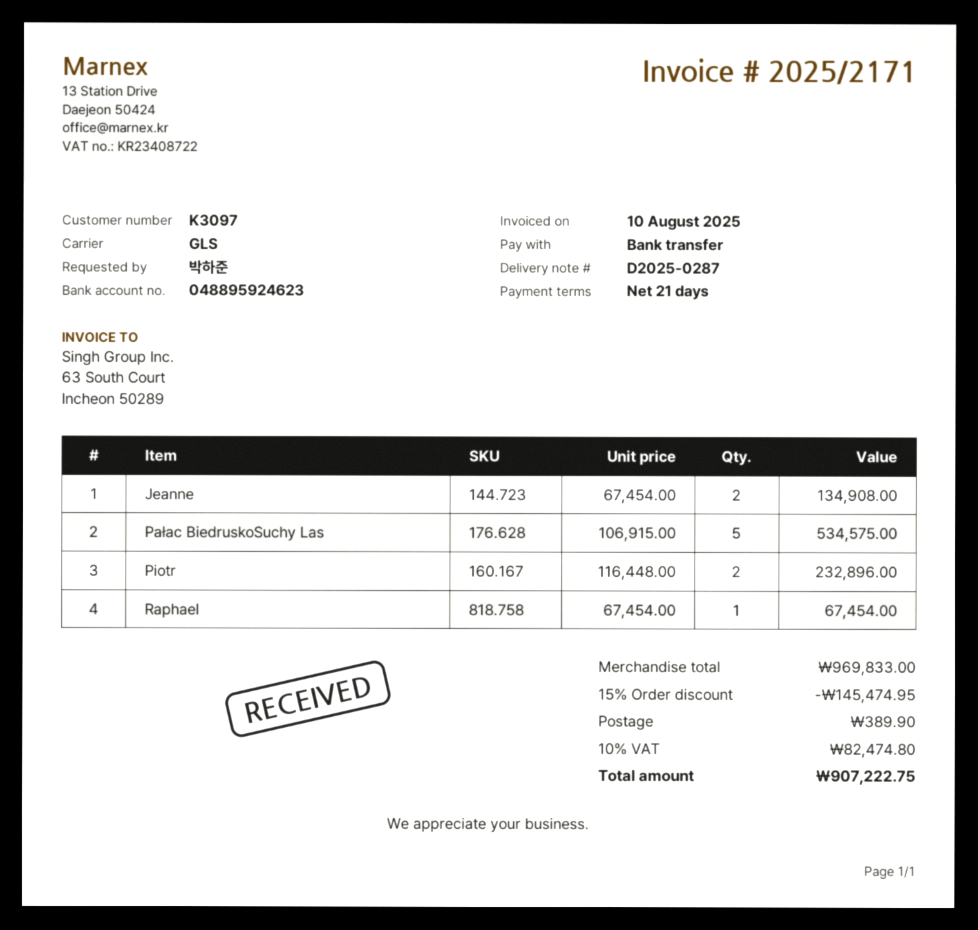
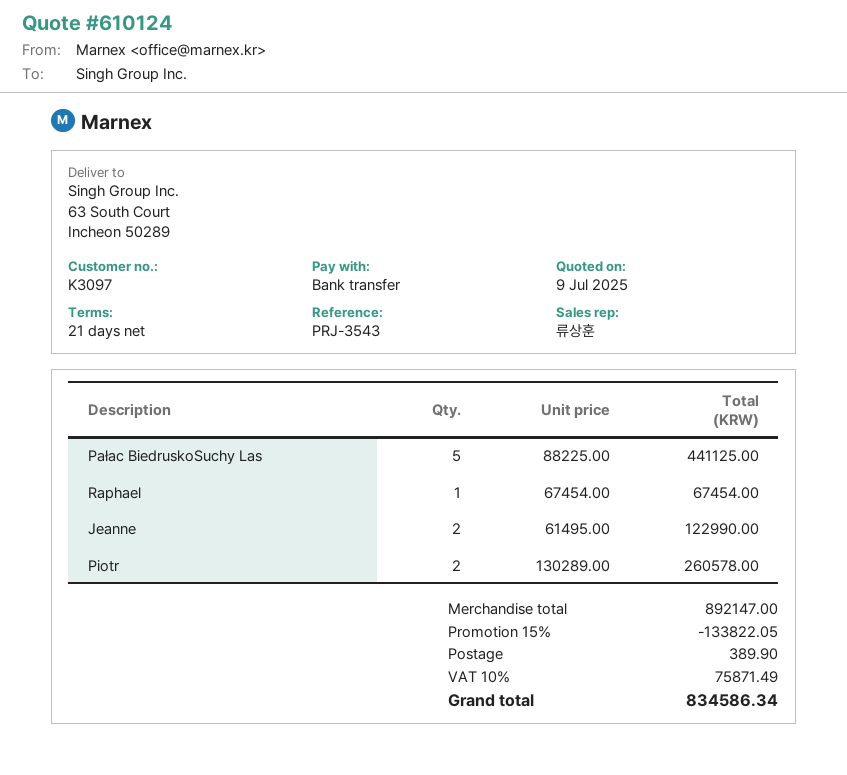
Jeanne: 2 x 67454.00 = 134908.00 -> 2 x 61495.00 = 122990.00
Pałac BiedruskoSuchy Las: 5 x 106915.00 = 534575.00 -> 5 x 88225.00 = 441125.00
Piotr: 2 x 116448.00 = 232896.00 -> 2 x 130289.00 = 260578.00
subtotal: 969833.00 -> 892147.00
discount: 15% = 145474.95 -> 15% = 133822.05
tax: 10% = 82474.80 -> 10% = 75871.49
total: 907222.75 -> 834586.34

